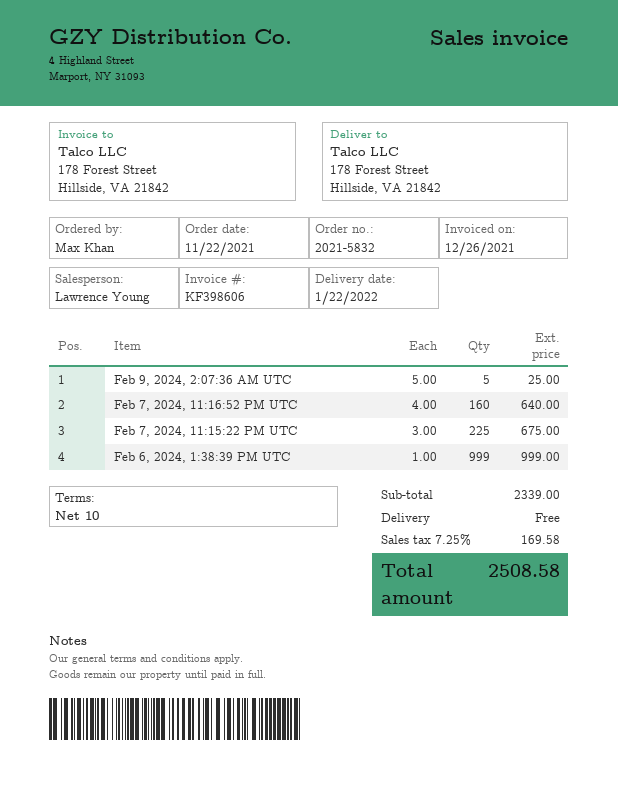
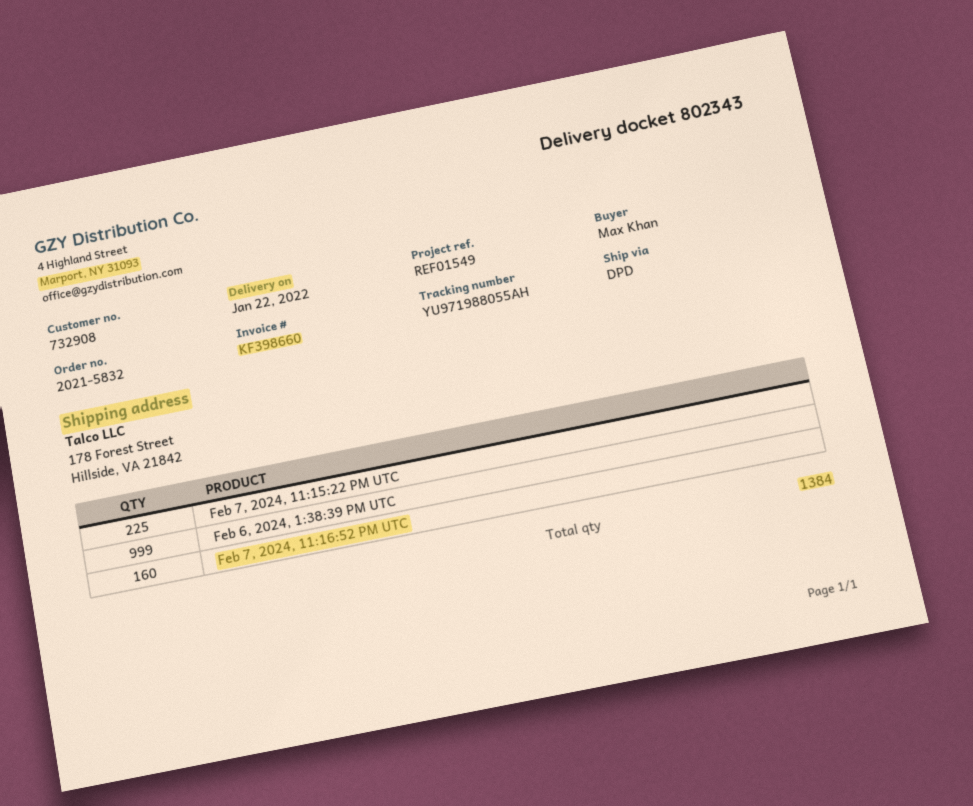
invoice number: KF398606 -> KF398660
Feb 9, 2024, 2:07:36 AM UTC: 5 -> none

